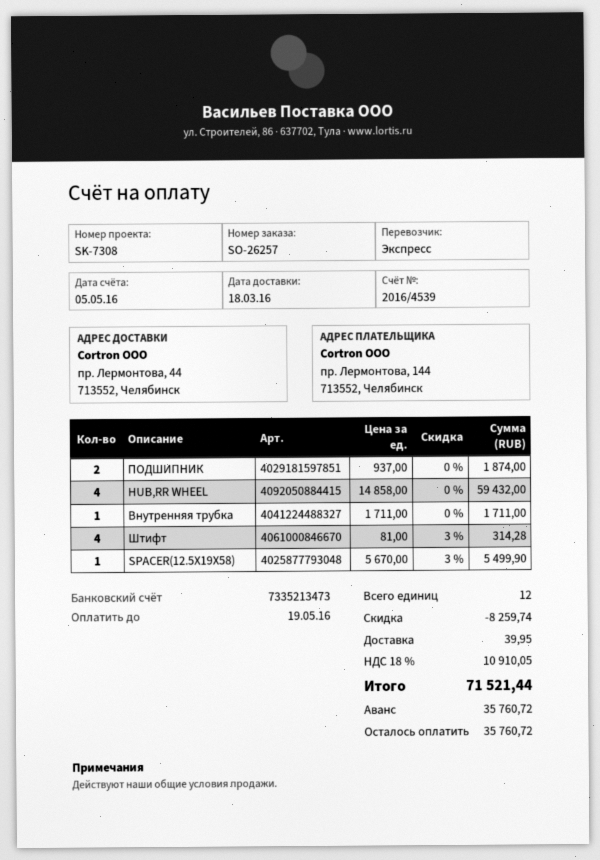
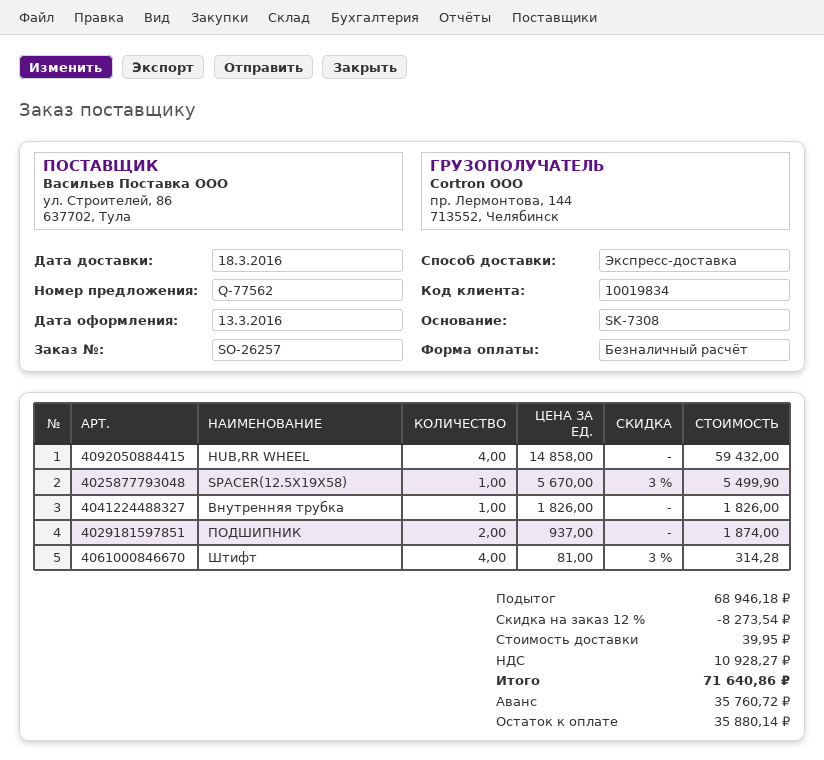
ship to: пр. Лермонтова, 44, 713552, Челябинск -> пр. Лермонтова, 144, 713552, Челябинск
Внутренняя трубка: 1 x 1711.00 = 1711.00 -> 1 x 1826.00 = 1826.00
discount: 8259.74 -> 8273.54
tax: 10910.05 -> 10928.27
total: 71521.44 -> 71640.86
balance: 35760.72 -> 35880.14

